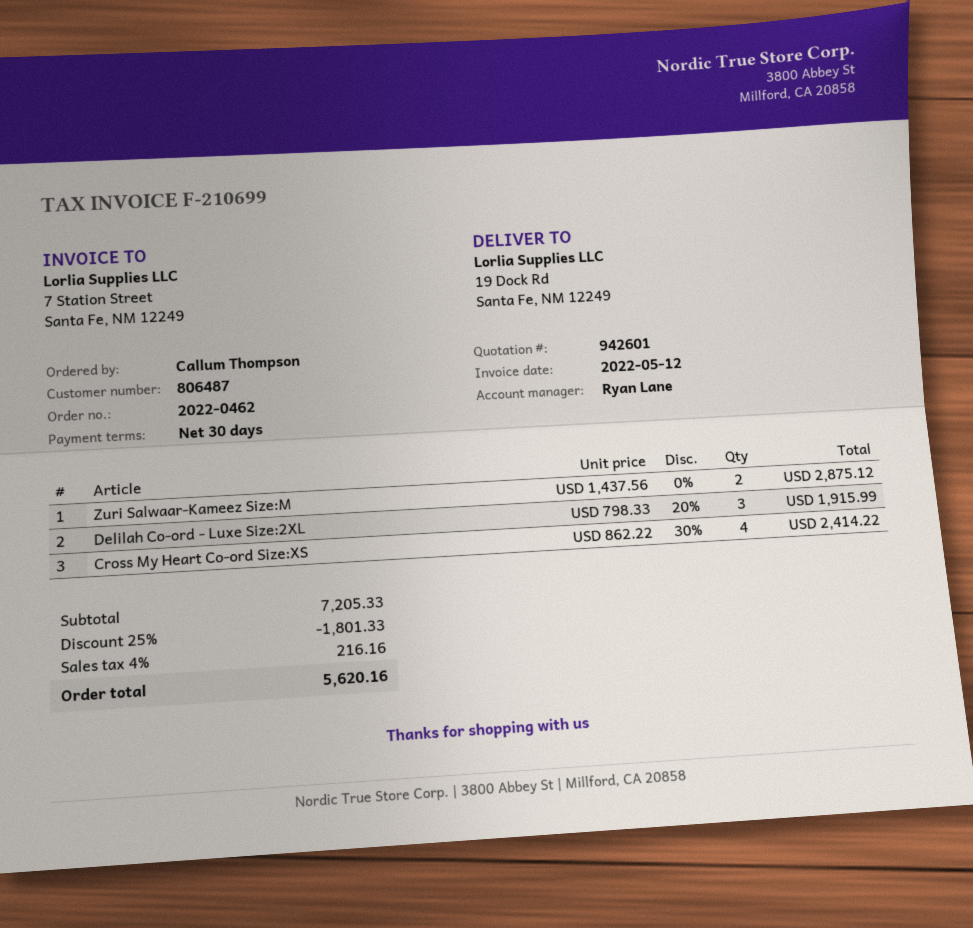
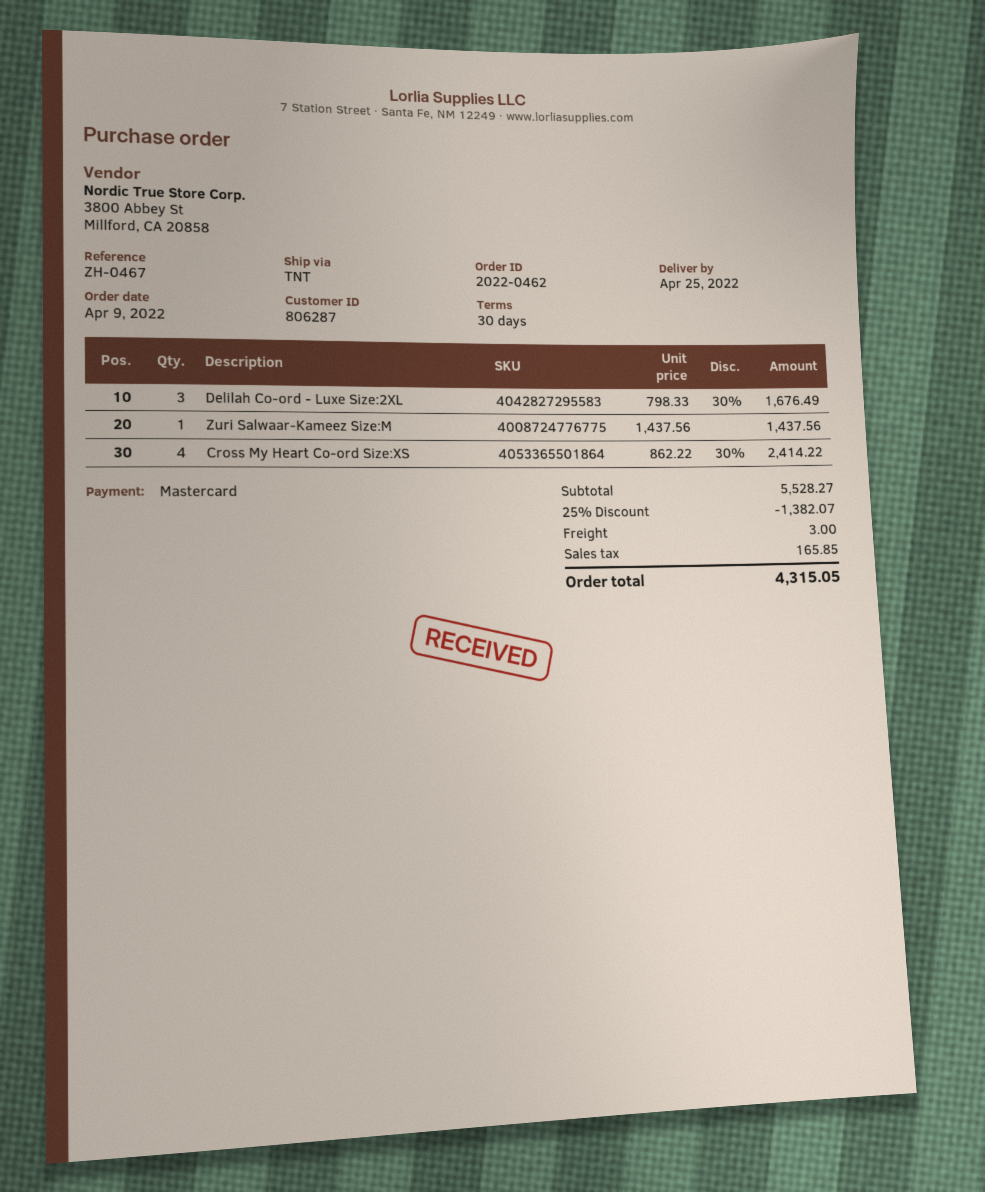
customer number: 806487 -> 806287
Zuri Salwaar-Kameez Size:M: 2 x 1437.56 = 2875.12 -> 1 x 1437.56 = 1437.56
Delilah Co-ord - Luxe Size:2XL: 3 x 798.33 - 20% = 1915.99 -> 3 x 798.33 - 30% = 1676.49
subtotal: 7205.33 -> 5528.27
discount: 25% = 1801.33 -> 25% = 1382.07
shipping: none -> 3.00
tax: 216.16 -> 165.85
total: 5620.16 -> 4315.05

